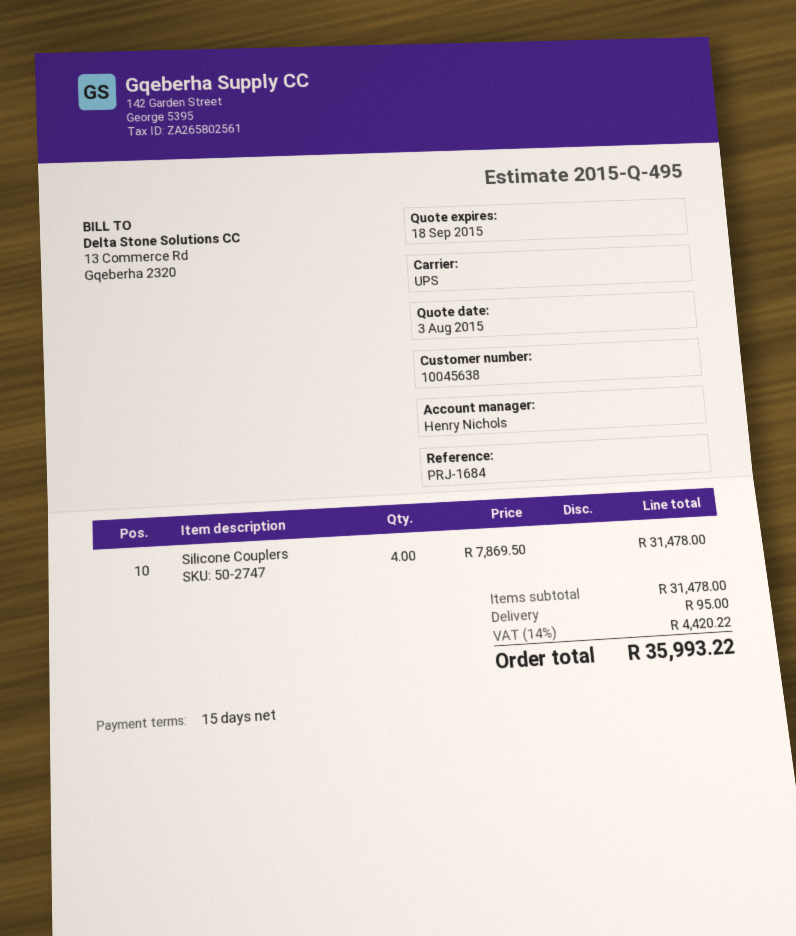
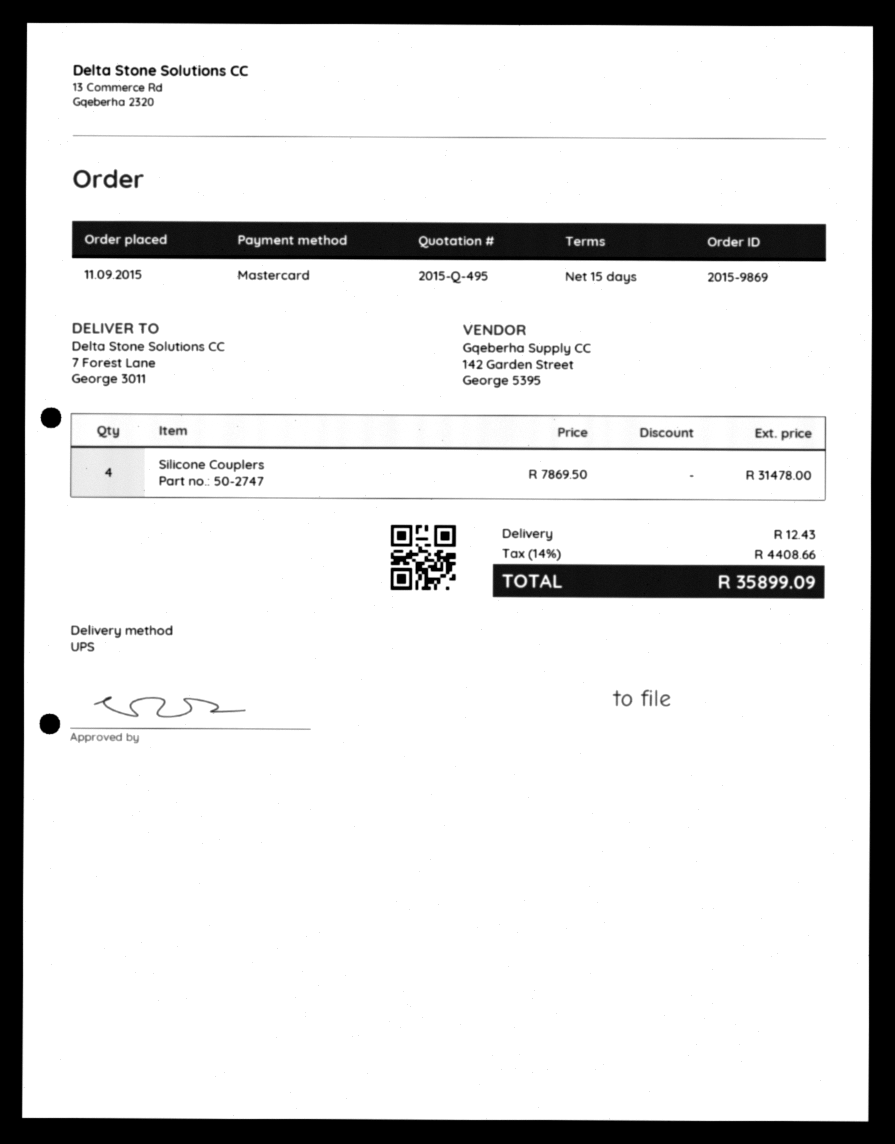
shipping: 95.00 -> 12.43
tax: 14% = 4420.22 -> 14% = 4408.66
total: 35993.22 -> 35899.09

